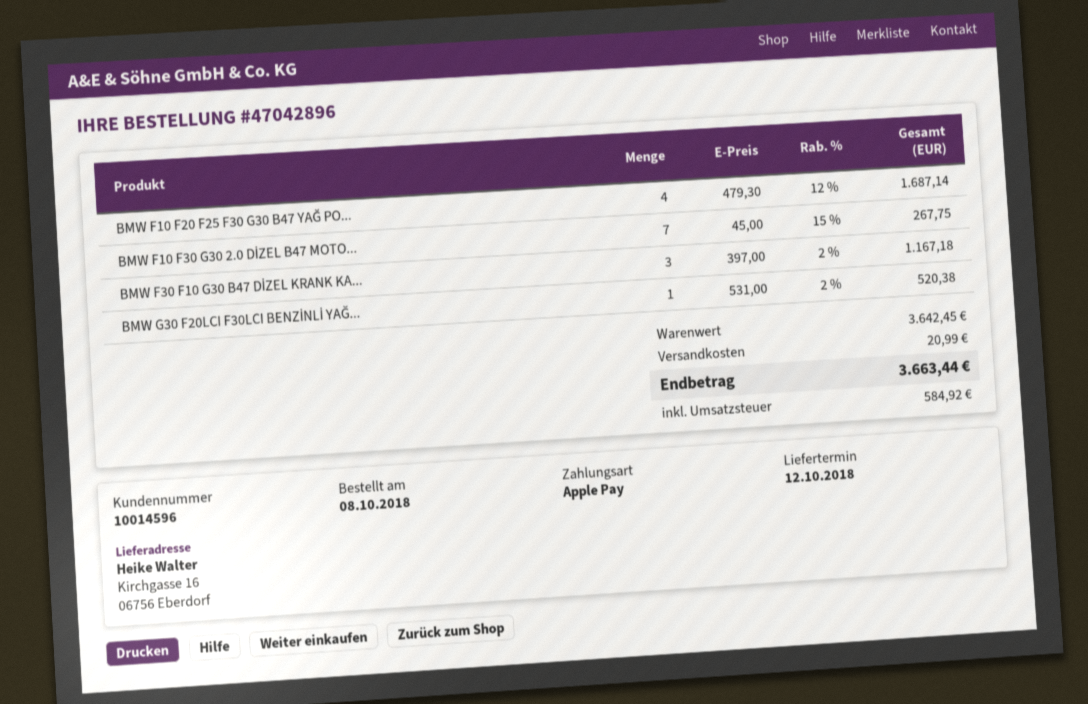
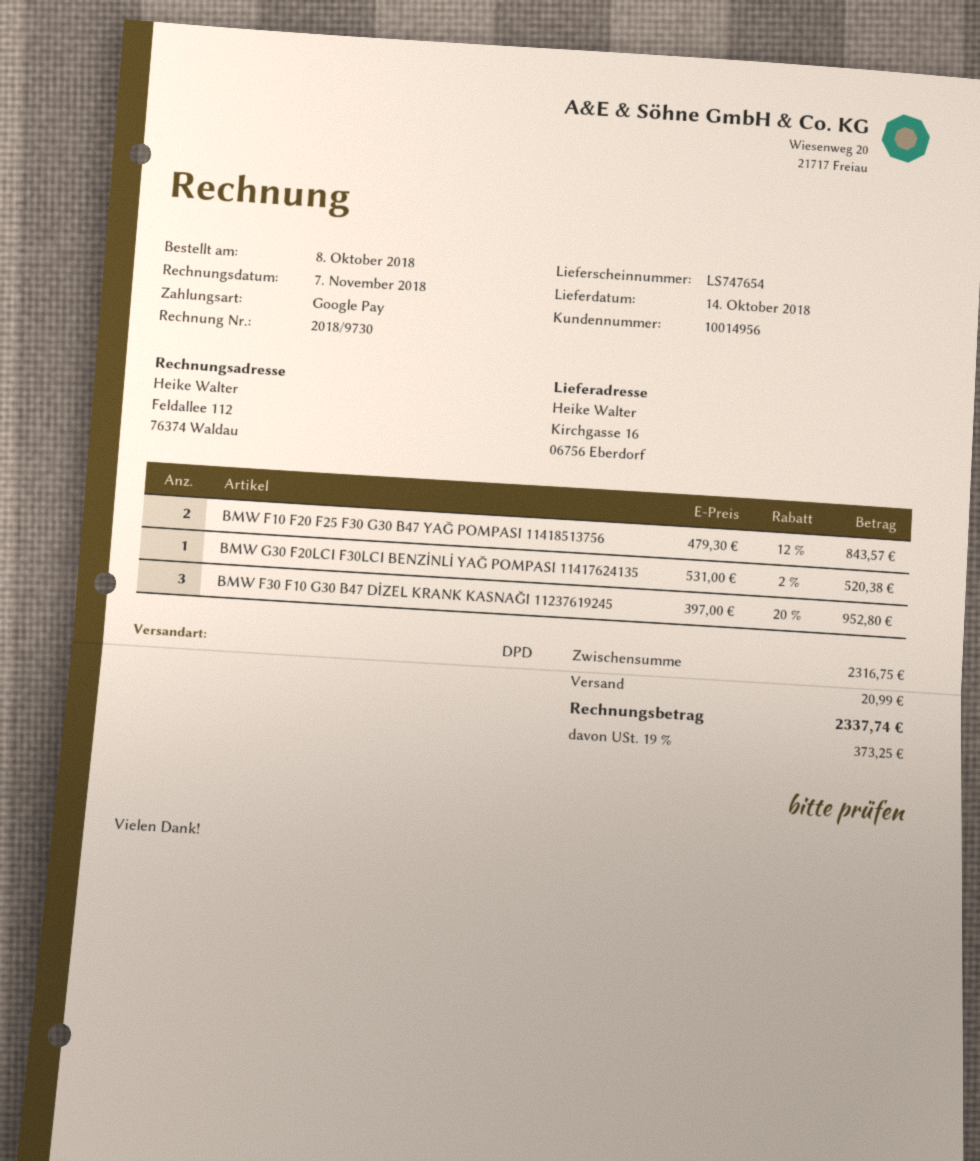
delivery date: 2018-10-12 -> 2018-10-14
customer number: 10014596 -> 10014956
payment method: Apple Pay -> Google Pay
BMW F10 F20 F25 F30 G30 B47 YAĞ PO...: 4 x 479.30 - 12% = 1687.14 -> 2 x 479.30 - 12% = 843.57
BMW F10 F30 G30 2.0 DİZEL B47 MOTO...: 7 x 45.00 - 15% = 267.75 -> none
BMW F30 F10 G30 B47 DİZEL KRANK KA...: 3 x 397.00 - 2% = 1167.18 -> 3 x 397.00 - 20% = 952.80
subtotal: 3642.45 -> 2316.75
tax: 584.92 -> 373.25
total: 3663.44 -> 2337.74

